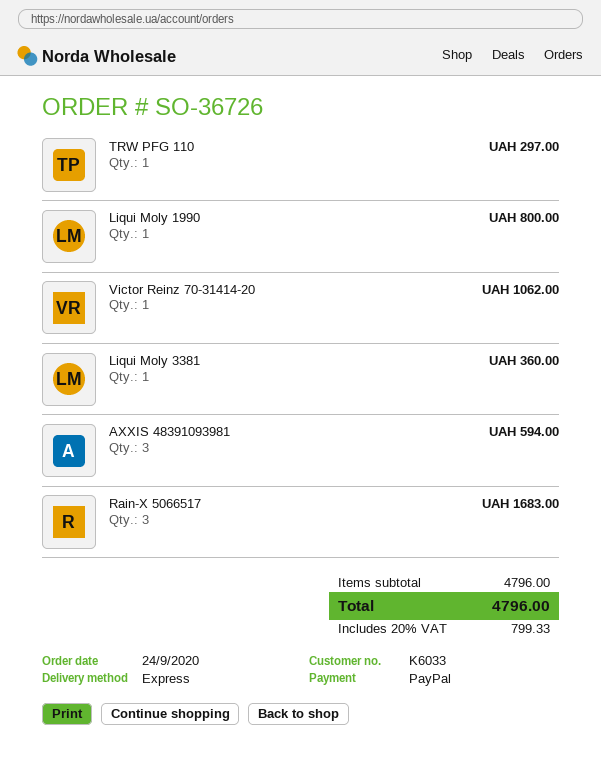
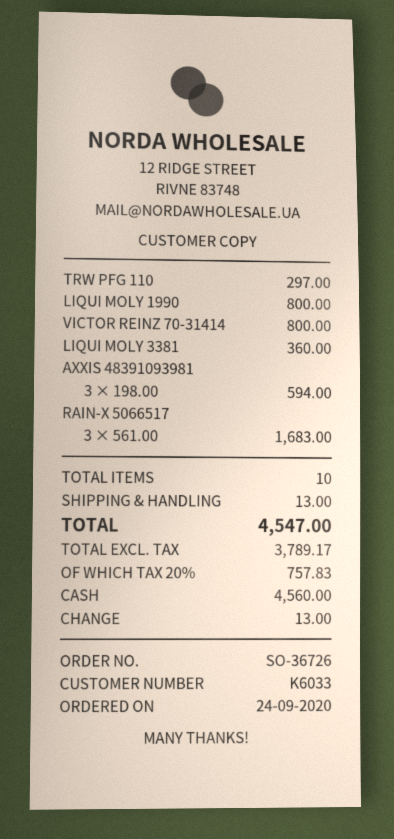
payment method: PayPal -> cash
Victor Reinz 70-31414-20: 1 for 1062.00 -> 1 for 800.00
shipping: none -> 13.00
tax: 20% = 799.33 -> 20% = 757.83
total: 4796.00 -> 4547.00

